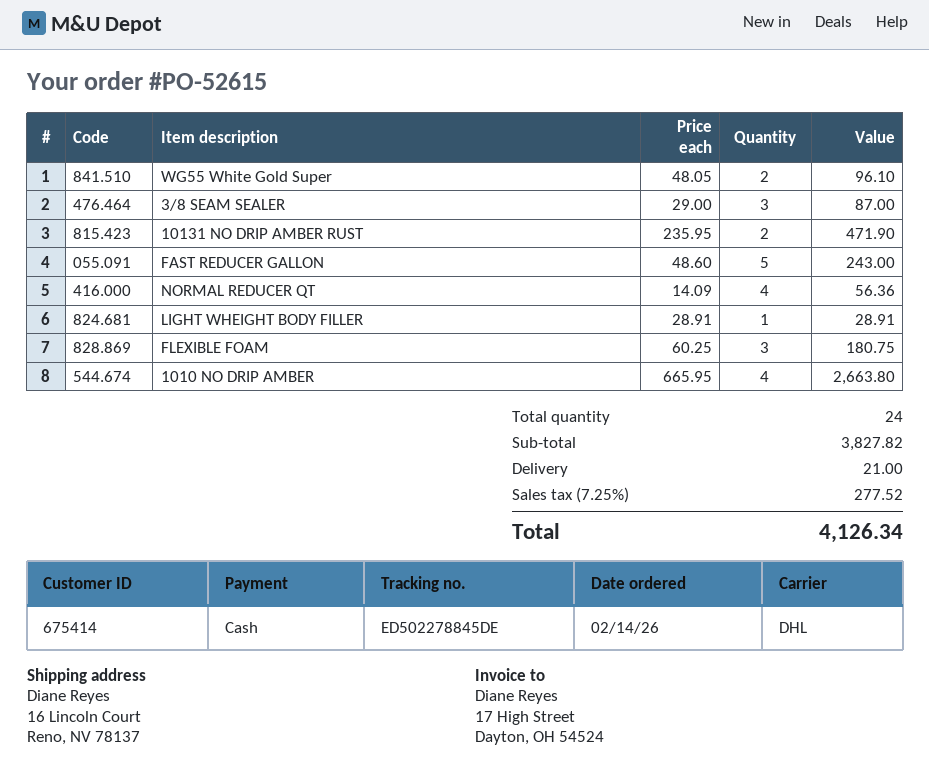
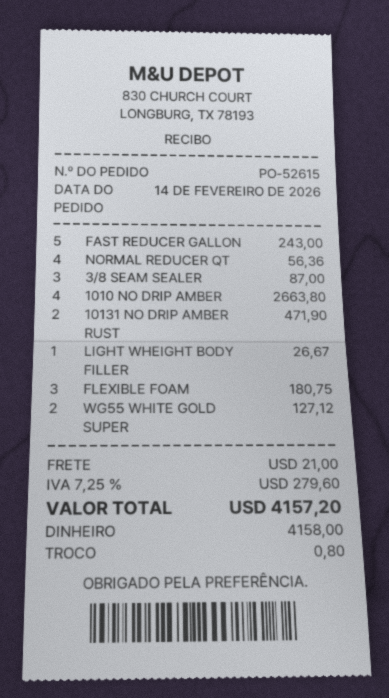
WG55 White Gold Super: 2 for 96.10 -> 2 for 127.12
LIGHT WHEIGHT BODY FILLER: 1 for 28.91 -> 1 for 26.67
tax: 7.25% = 277.52 -> 7.25% = 279.60
total: 4126.34 -> 4157.20

